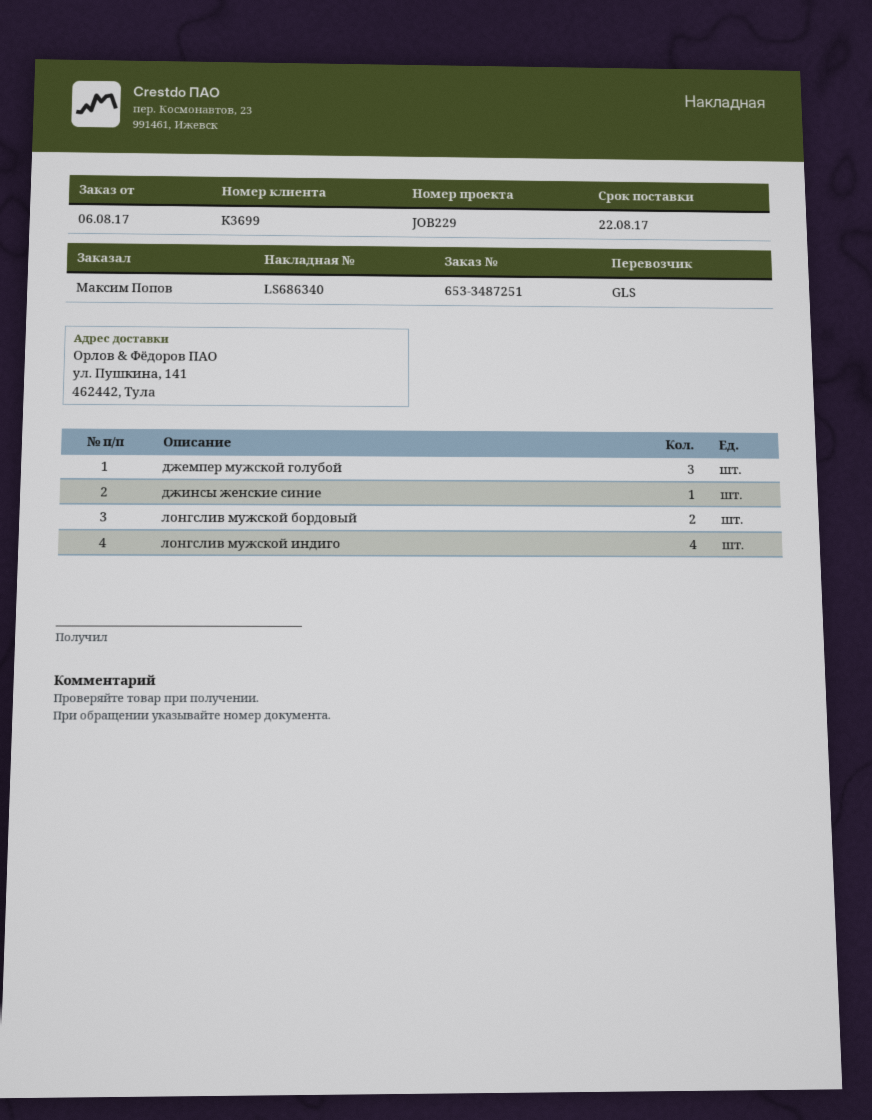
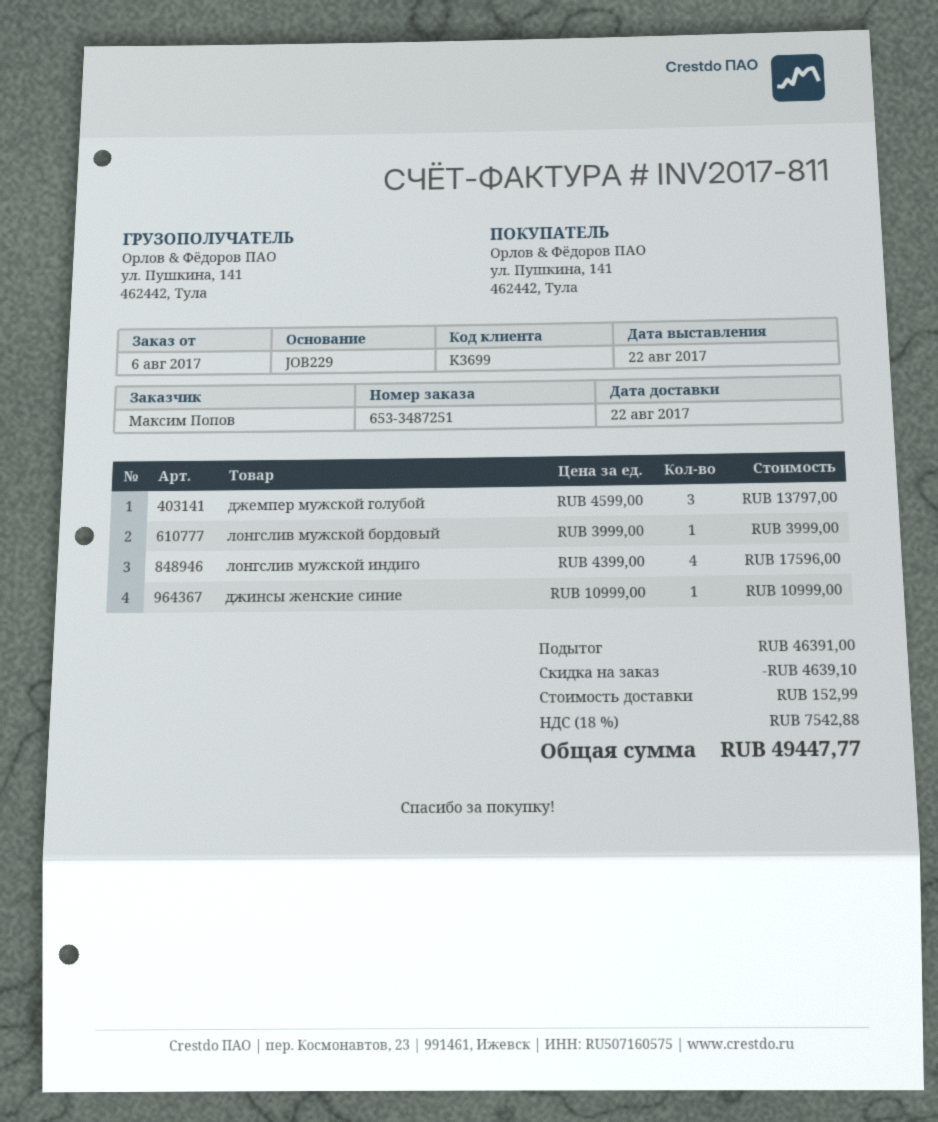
лонгслив мужской бордовый: 2 -> 1

